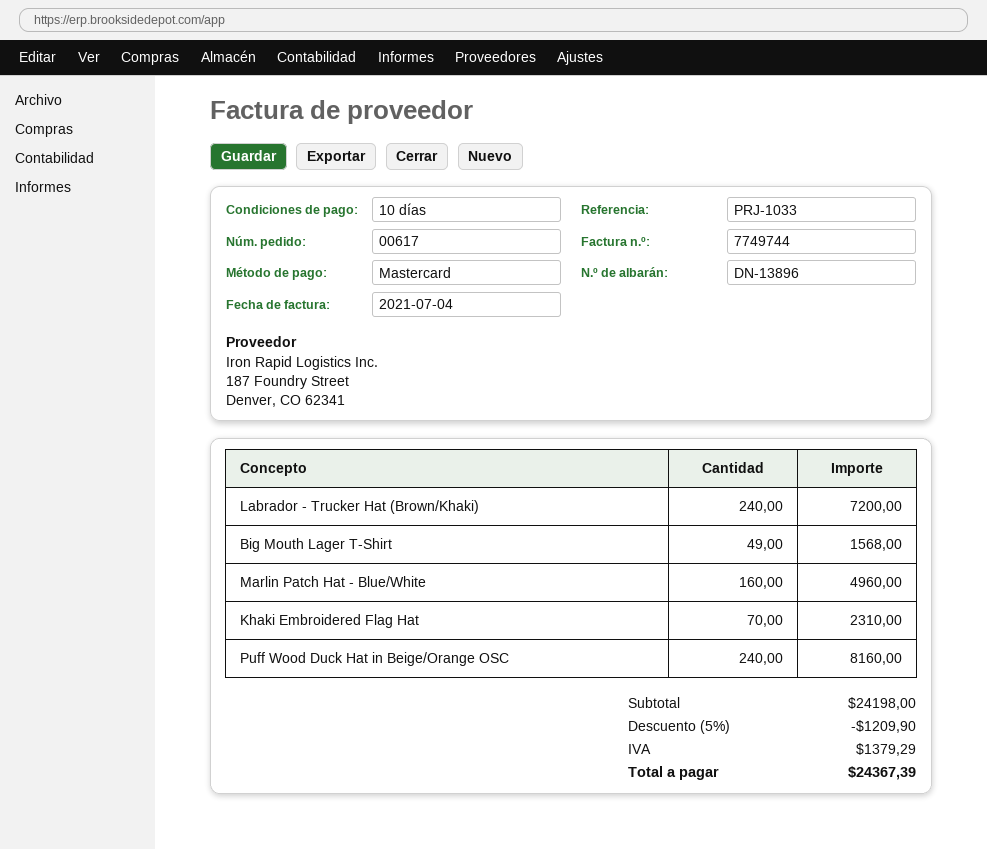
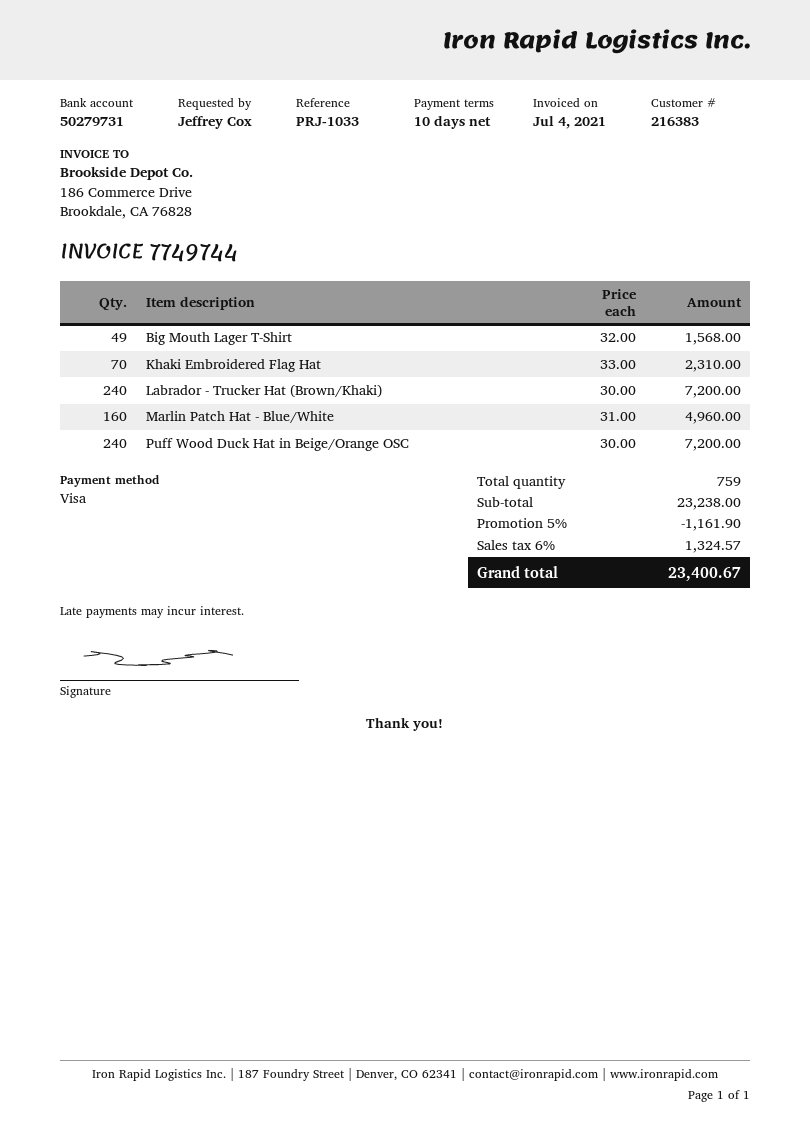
payment method: Mastercard -> Visa
Puff Wood Duck Hat in Beige/Orange OSC: 240 for 8160.00 -> 240 for 7200.00
subtotal: 24198.00 -> 23238.00
discount: 5% = 1209.90 -> 5% = 1161.90
tax: 1379.29 -> 1324.57
total: 24367.39 -> 23400.67

